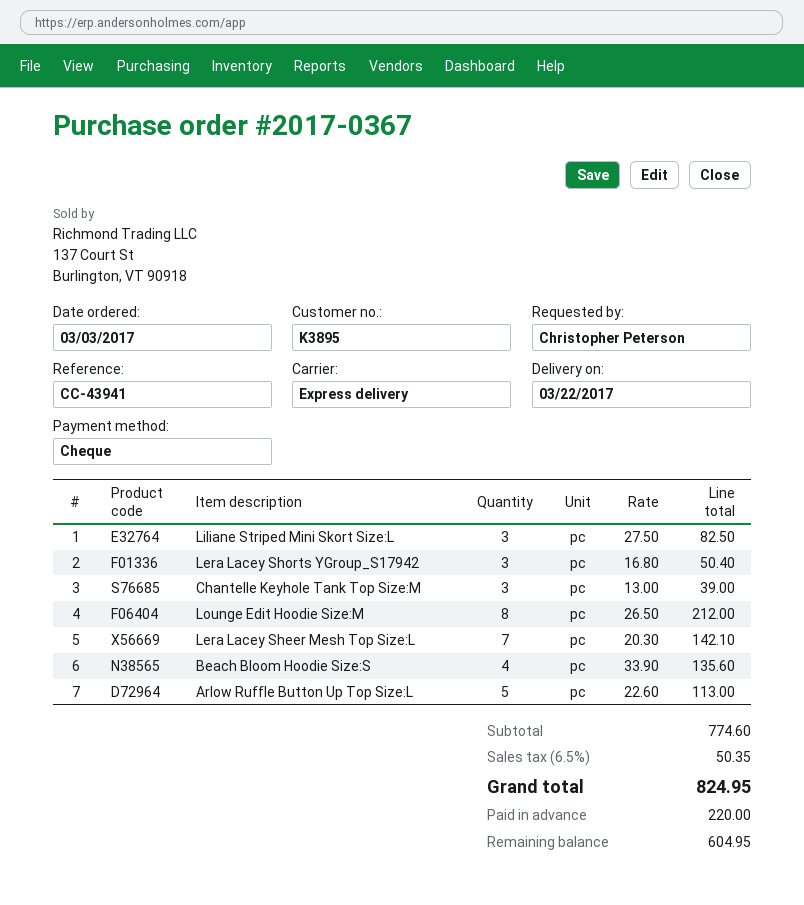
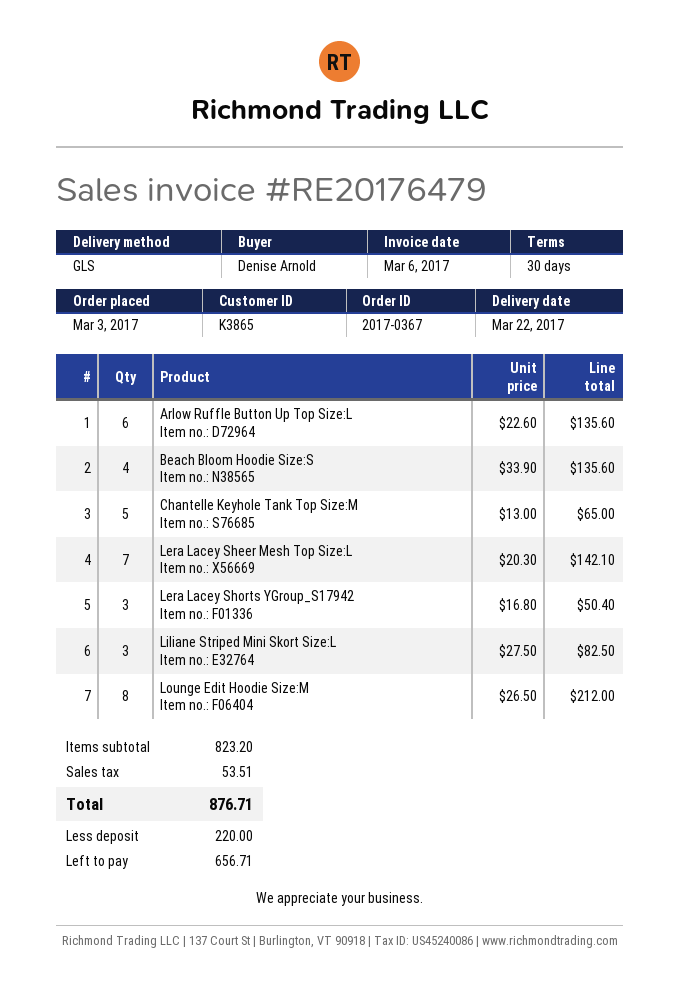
customer number: K3895 -> K3865
ordered by: Christopher Peterson -> Denise Arnold
shipping method: express -> GLS
Chantelle Keyhole Tank Top Size:M: 3 x 13.00 = 39.00 -> 5 x 13.00 = 65.00
Arlow Ruffle Button Up Top Size:L: 5 x 22.60 = 113.00 -> 6 x 22.60 = 135.60
subtotal: 774.60 -> 823.20
tax: 50.35 -> 53.51
total: 824.95 -> 876.71
balance: 604.95 -> 656.71

